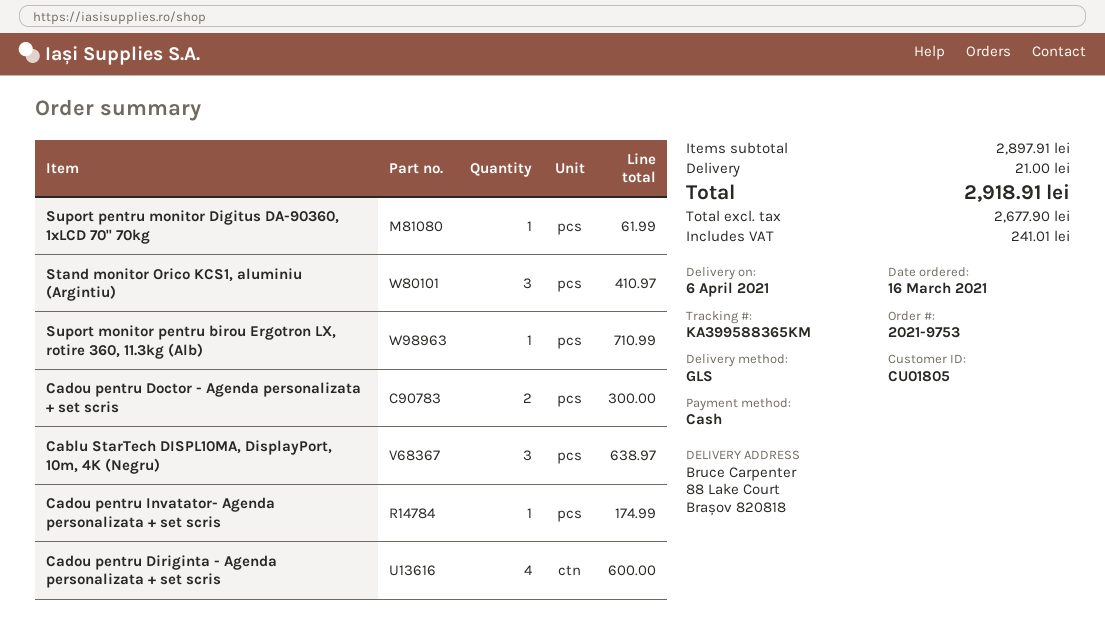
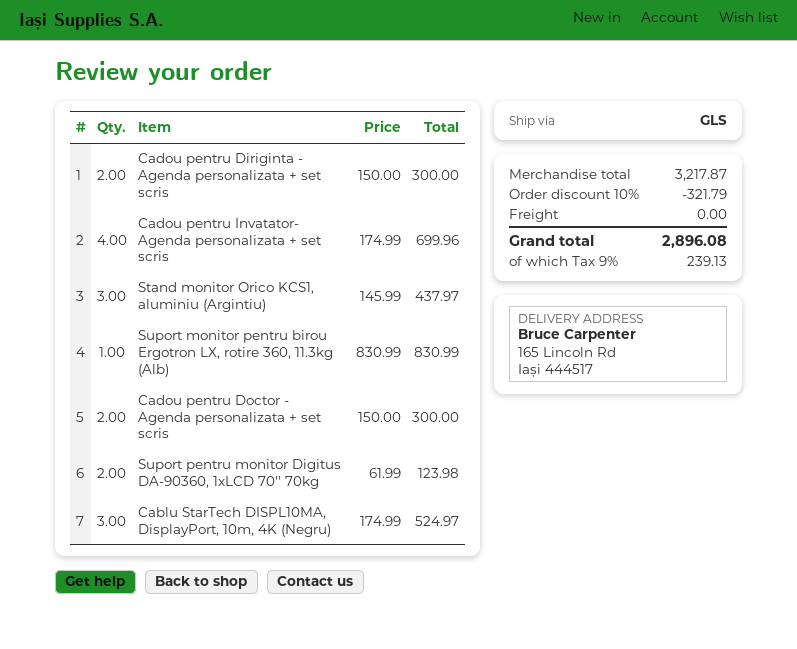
ship to: 88 Lake Court, Brașov 820818 -> 165 Lincoln Rd, Iași 444517
Suport pentru monitor Digitus DA-90360, 1xLCD 70'' 70kg: 1 for 61.99 -> 2 for 123.98
Stand monitor Orico KCS1, aluminiu (Argintiu): 3 for 410.97 -> 3 for 437.97
Suport monitor pentru birou Ergotron LX, rotire 360, 11.3kg (Alb): 1 for 710.99 -> 1 for 830.99
Cablu StarTech DISPL10MA, DisplayPort, 10m, 4K (Negru): 3 for 638.97 -> 3 for 524.97
Cadou pentru Invatator- Agenda personalizata + set scris: 1 for 174.99 -> 4 for 699.96
Cadou pentru Diriginta - Agenda personalizata + set scris: 4 for 600.00 -> 2 for 300.00
subtotal: 2897.91 -> 3217.87
discount: none -> 10% = 321.79
shipping: 21.00 -> 0.00
tax: 241.01 -> 239.13
total: 2918.91 -> 2896.08

